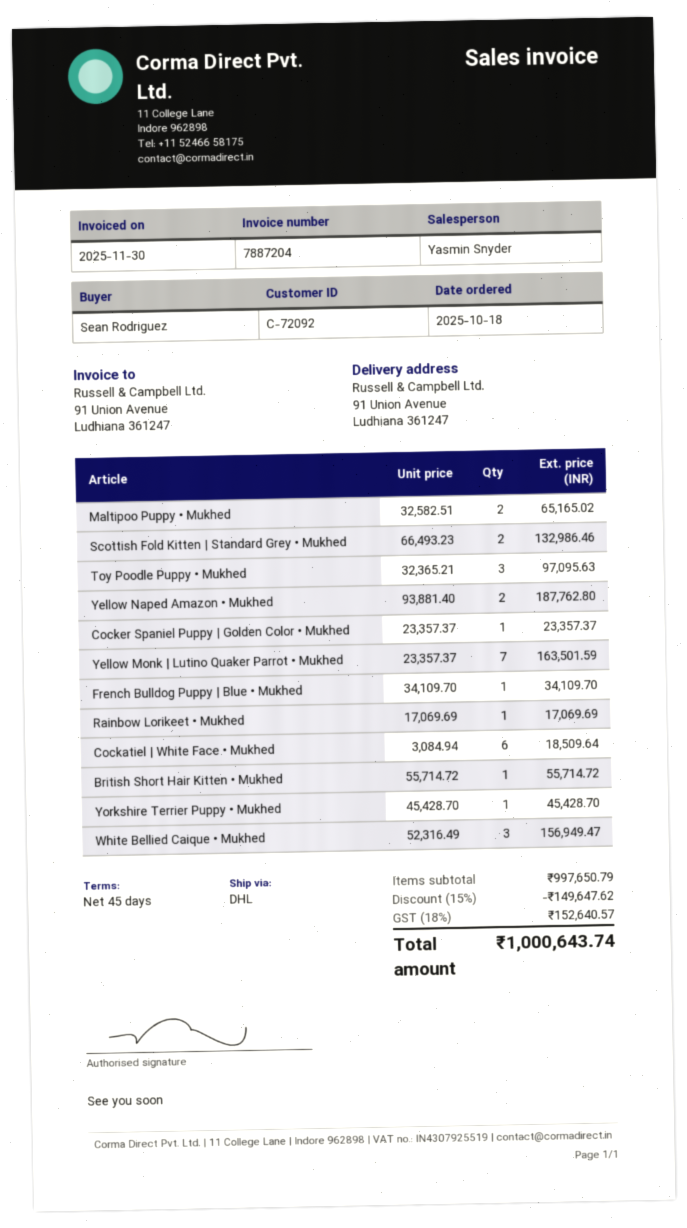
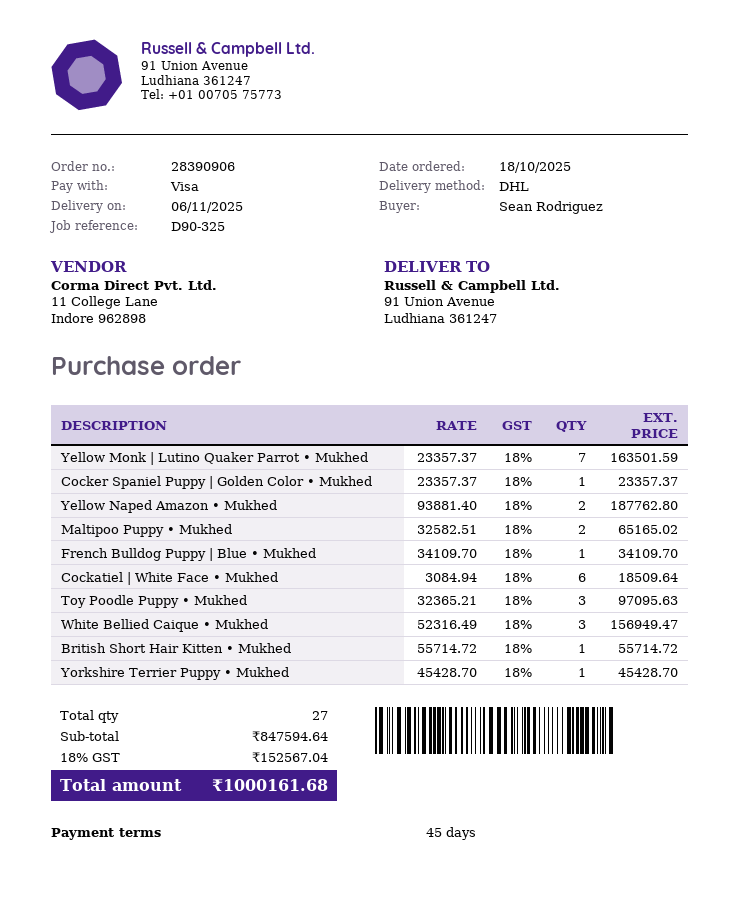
Scottish Fold Kitten | Standard Grey • Mukhed: 2 x 66493.23 = 132986.46 -> none
Rainbow Lorikeet • Mukhed: 1 x 17069.69 = 17069.69 -> none
subtotal: 997650.79 -> 847594.64
discount: 15% = 149647.62 -> none
tax: 18% = 152640.57 -> 18% = 152567.04
total: 1000643.74 -> 1000161.68

